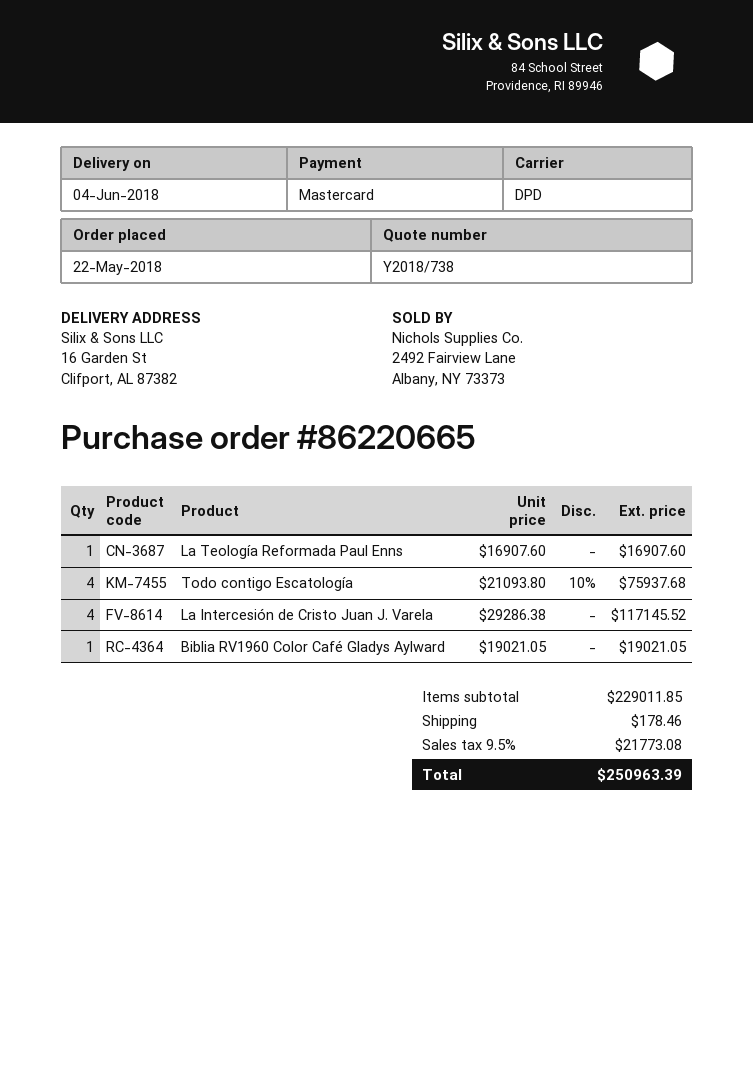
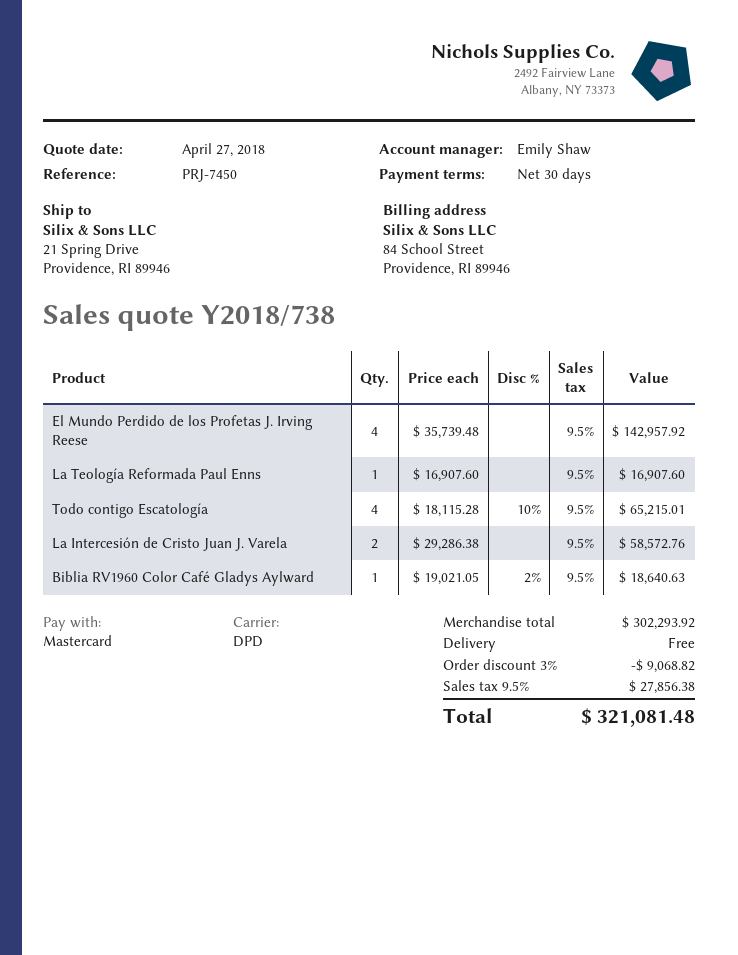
ship to: 16 Garden St, Clifport, AL 87382 -> 21 Spring Drive, Providence, RI 89946
Todo contigo Escatología: 4 x 21093.80 - 10% = 75937.68 -> 4 x 18115.28 - 10% = 65215.01
La Intercesión de Cristo Juan J. Varela: 4 x 29286.38 = 117145.52 -> 2 x 29286.38 = 58572.76
Biblia RV1960 Color Café Gladys Aylward: 1 x 19021.05 = 19021.05 -> 1 x 19021.05 - 2% = 18640.63
El Mundo Perdido de los Profetas J. Irving Reese: none -> 4 x 35739.48 = 142957.92
subtotal: 229011.85 -> 302293.92
discount: none -> 3% = 9068.82
shipping: 178.46 -> 0.00
tax: 9.5% = 21773.08 -> 9.5% = 27856.38
total: 250963.39 -> 321081.48

